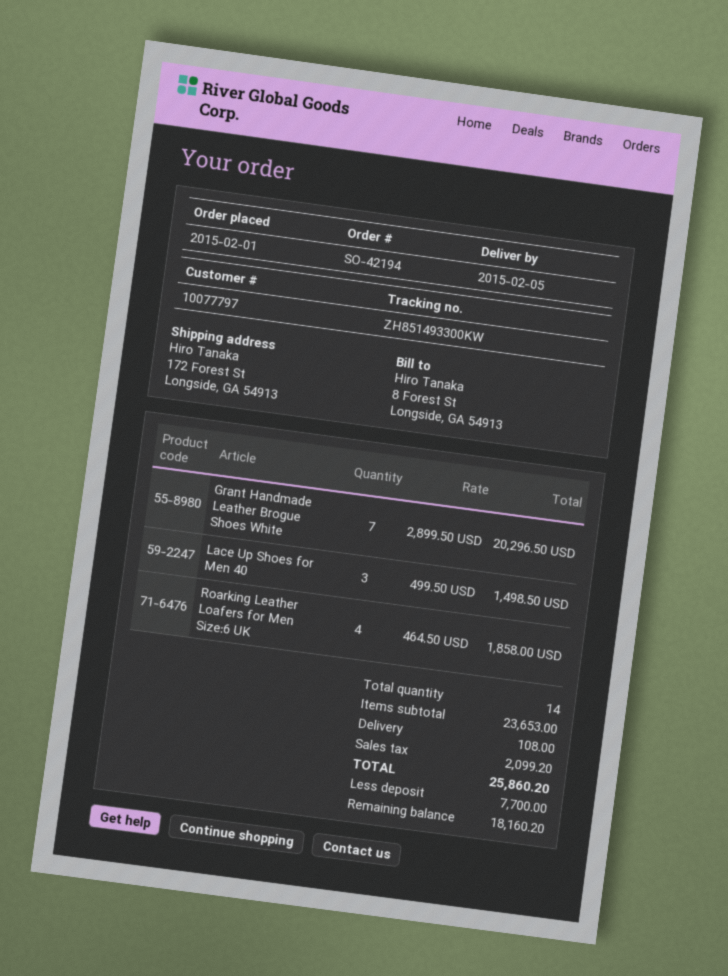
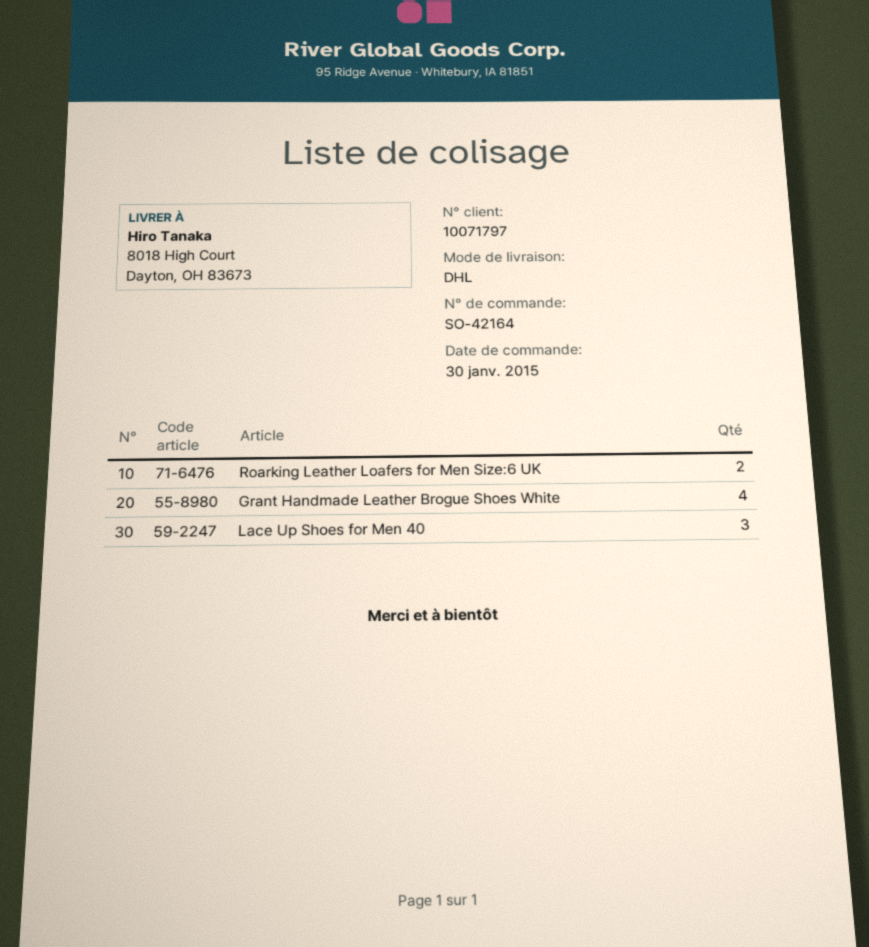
order number: SO-42194 -> SO-42164
order date: 2015-02-01 -> 2015-01-30
customer number: 10077797 -> 10071797
ship to: 172 Forest St, Longside, GA 54913 -> 8018 High Court, Dayton, OH 83673
Grant Handmade Leather Brogue Shoes White: 7 -> 4
Roarking Leather Loafers for Men Size:6 UK: 4 -> 2

